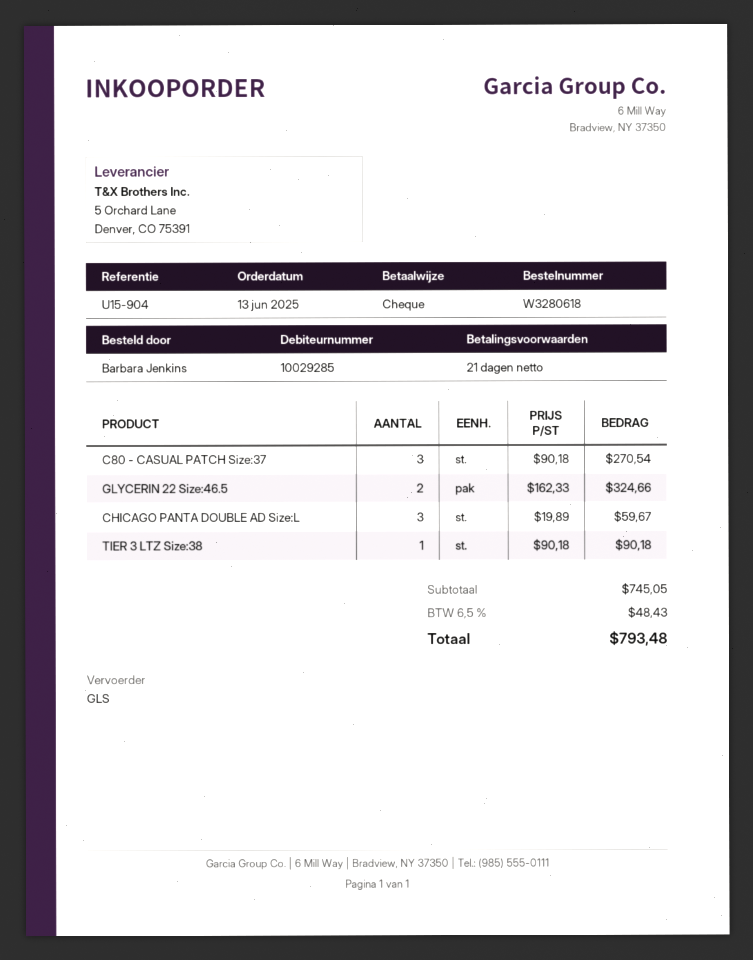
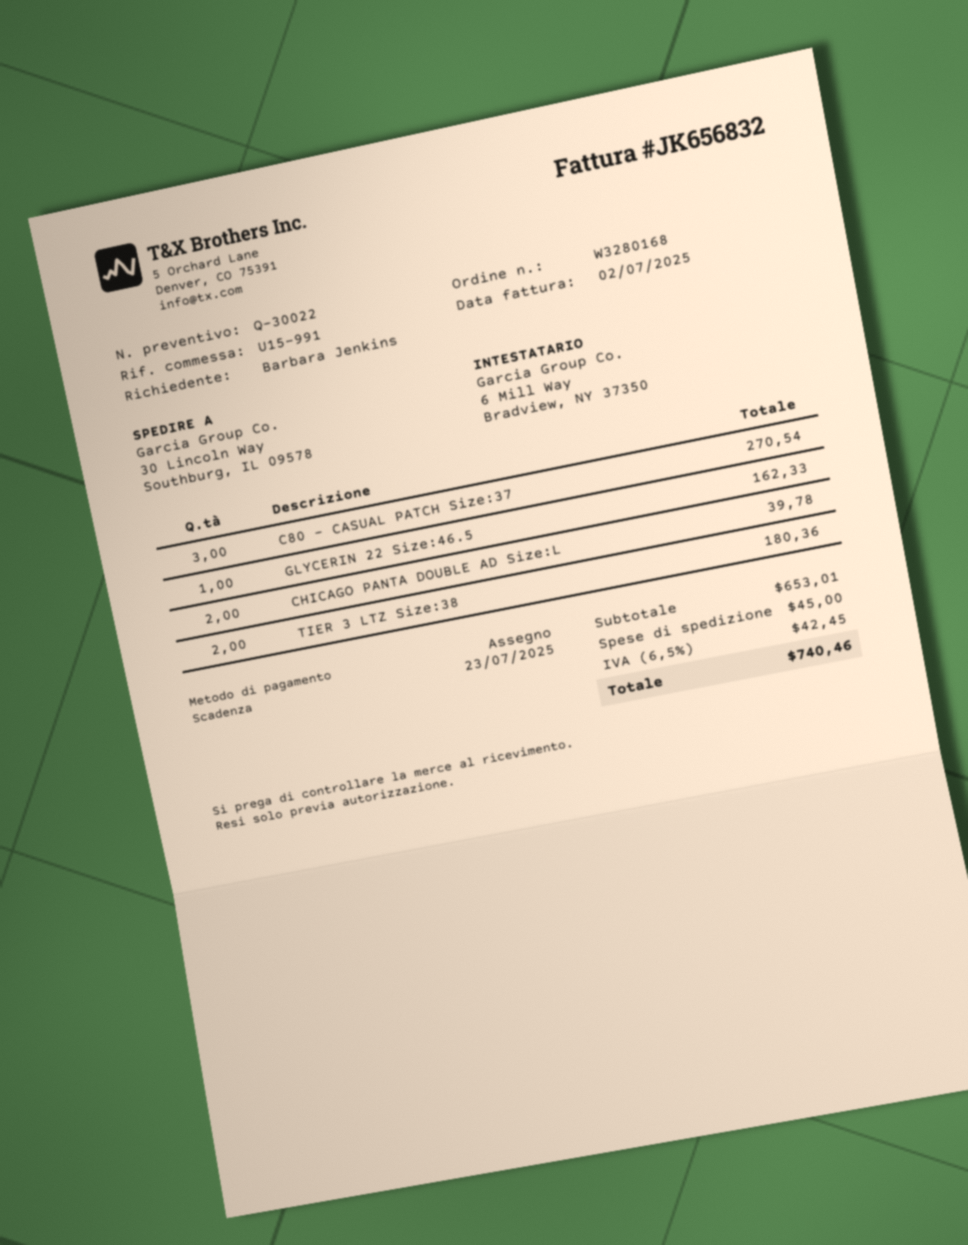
order number: W3280618 -> W3280168
reference: U15-904 -> U15-991
GLYCERIN 22 Size:46.5: 2 for 324.66 -> 1 for 162.33
CHICAGO PANTA DOUBLE AD Size:L: 3 for 59.67 -> 2 for 39.78
TIER 3 LTZ Size:38: 1 for 90.18 -> 2 for 180.36
subtotal: 745.05 -> 653.01
shipping: none -> 45.00
tax: 6.5% = 48.43 -> 6.5% = 42.45
total: 793.48 -> 740.46

